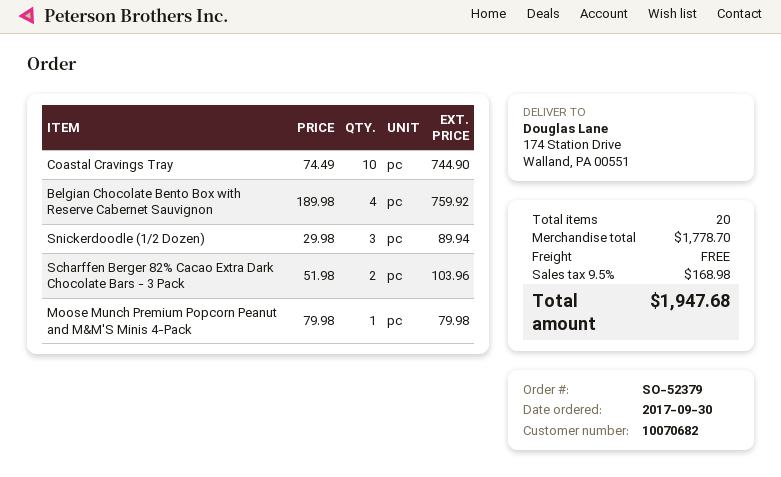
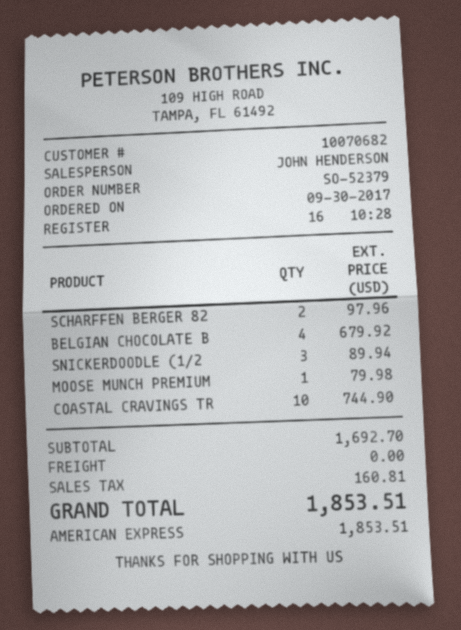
Belgian Chocolate Bento Box with Reserve Cabernet Sauvignon: 4 for 759.92 -> 4 for 679.92
Scharffen Berger 82% Cacao Extra Dark Chocolate Bars - 3 Pack: 2 for 103.96 -> 2 for 97.96
subtotal: 1778.70 -> 1692.70
tax: 168.98 -> 160.81
total: 1947.68 -> 1853.51

